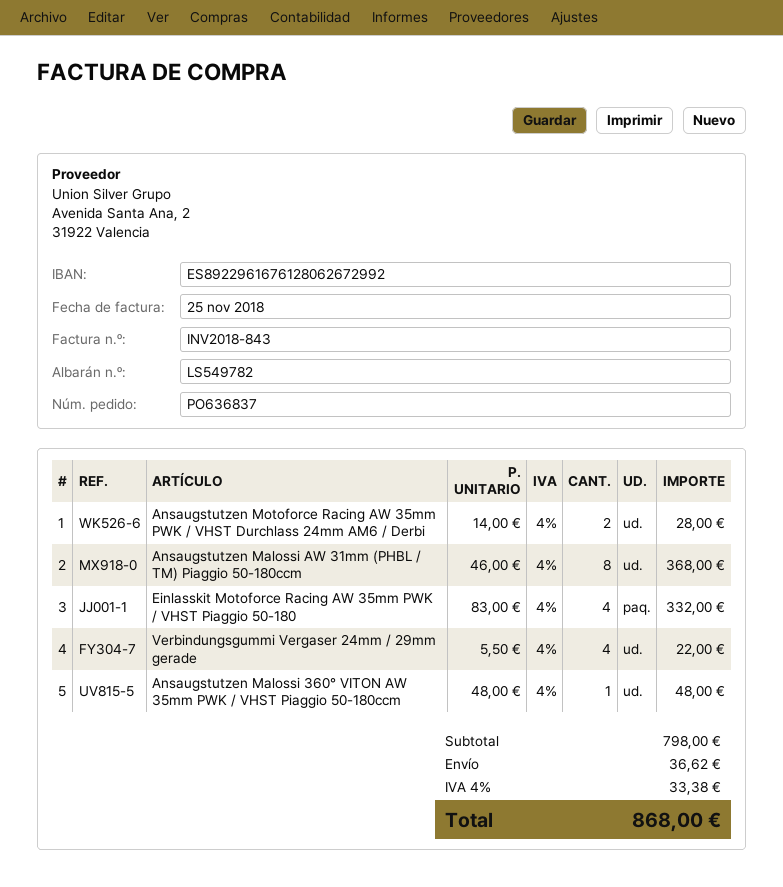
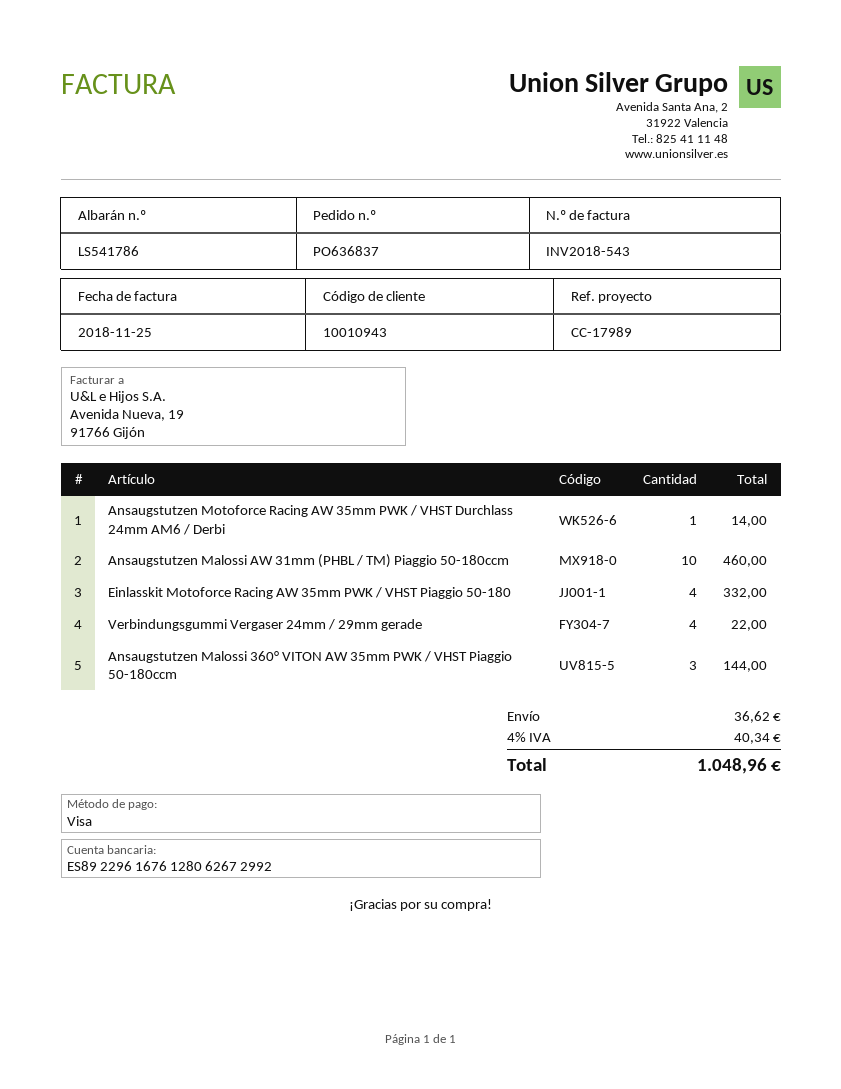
delivery note number: LS549782 -> LS541786
invoice number: INV2018-843 -> INV2018-543
Ansaugstutzen Motoforce Racing AW 35mm PWK / VHST Durchlass 24mm AM6 / Derbi: 2 for 28.00 -> 1 for 14.00
Ansaugstutzen Malossi AW 31mm (PHBL / TM) Piaggio 50-180ccm: 8 for 368.00 -> 10 for 460.00
Ansaugstutzen Malossi 360° VITON AW 35mm PWK / VHST Piaggio 50-180ccm: 1 for 48.00 -> 3 for 144.00
tax: 4% = 33.38 -> 4% = 40.34
total: 868.00 -> 1048.96

